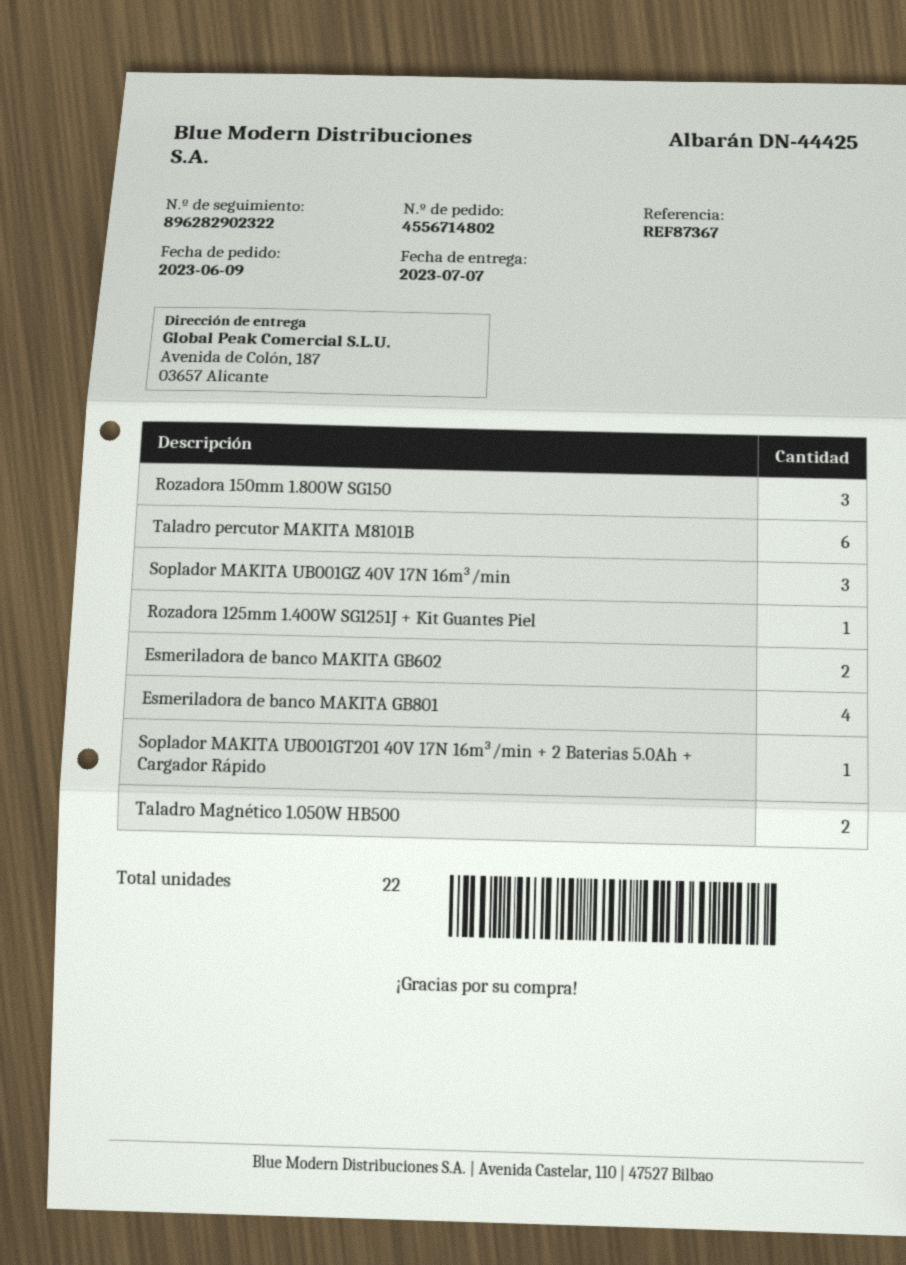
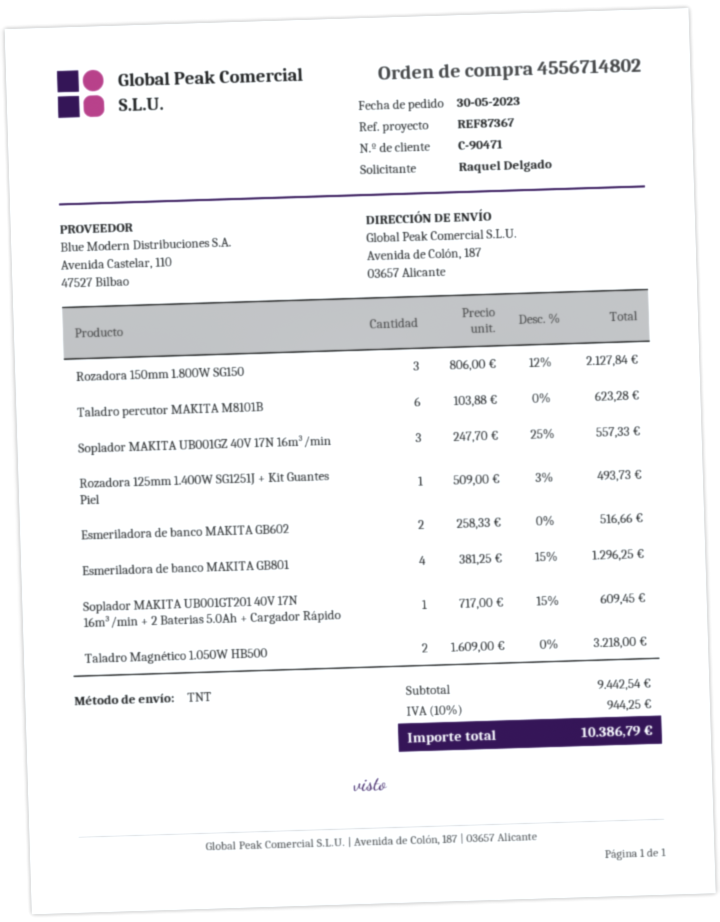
order date: 2023-06-09 -> 2023-05-30

